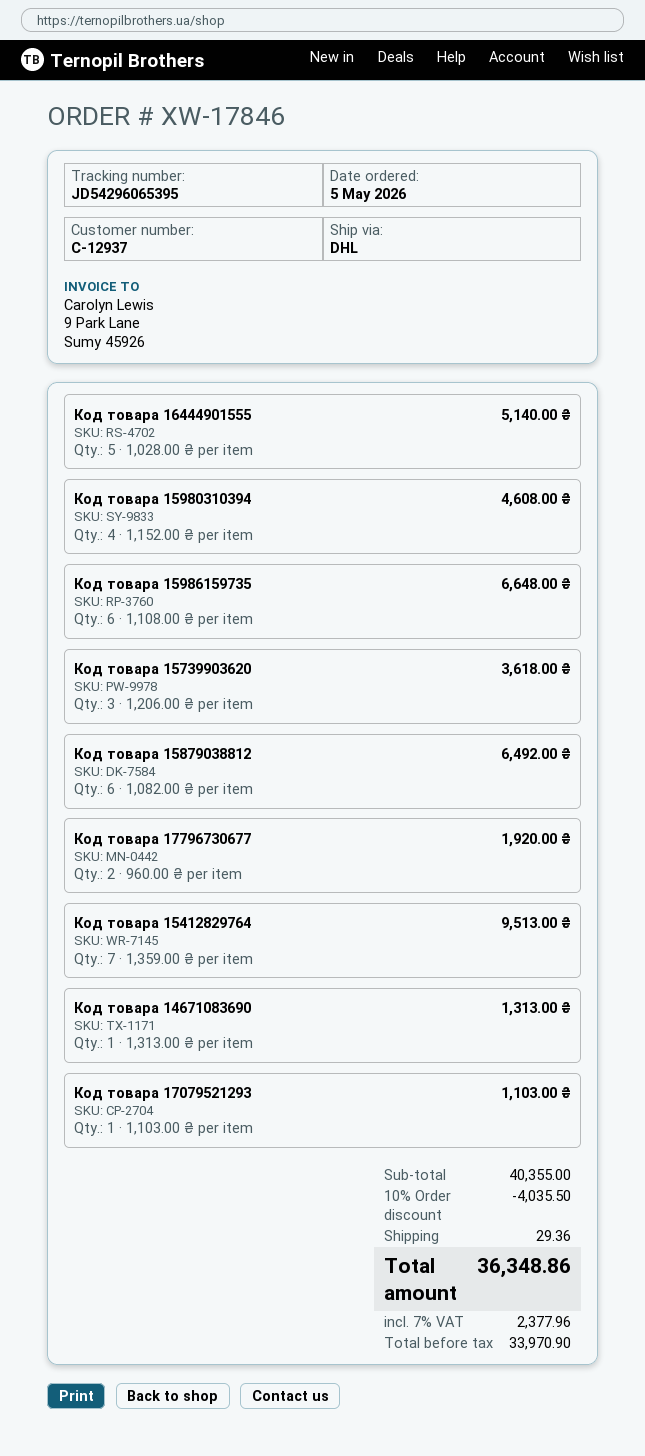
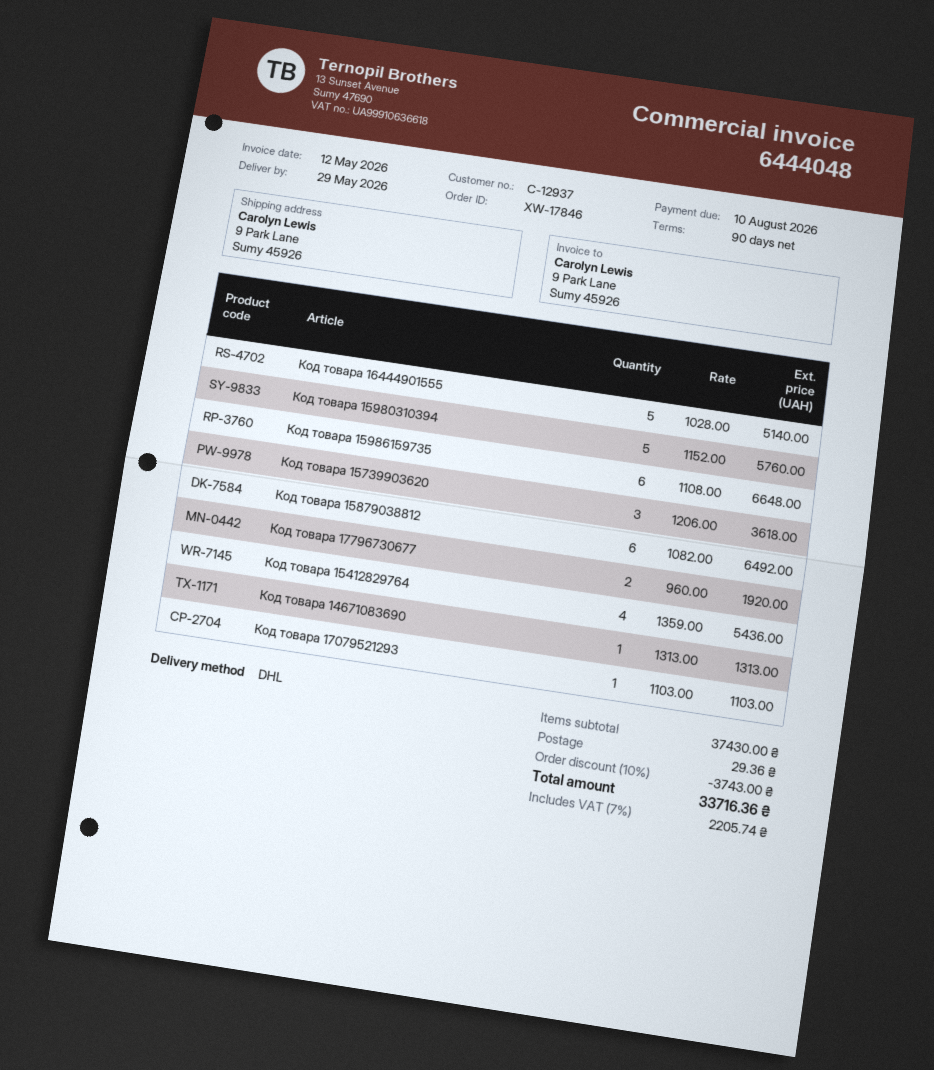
Код товара 15980310394: 4 x 1152.00 = 4608.00 -> 5 x 1152.00 = 5760.00
Код товара 15412829764: 7 x 1359.00 = 9513.00 -> 4 x 1359.00 = 5436.00
subtotal: 40355.00 -> 37430.00
discount: 10% = 4035.50 -> 10% = 3743.00
tax: 7% = 2377.96 -> 7% = 2205.74
total: 36348.86 -> 33716.36

